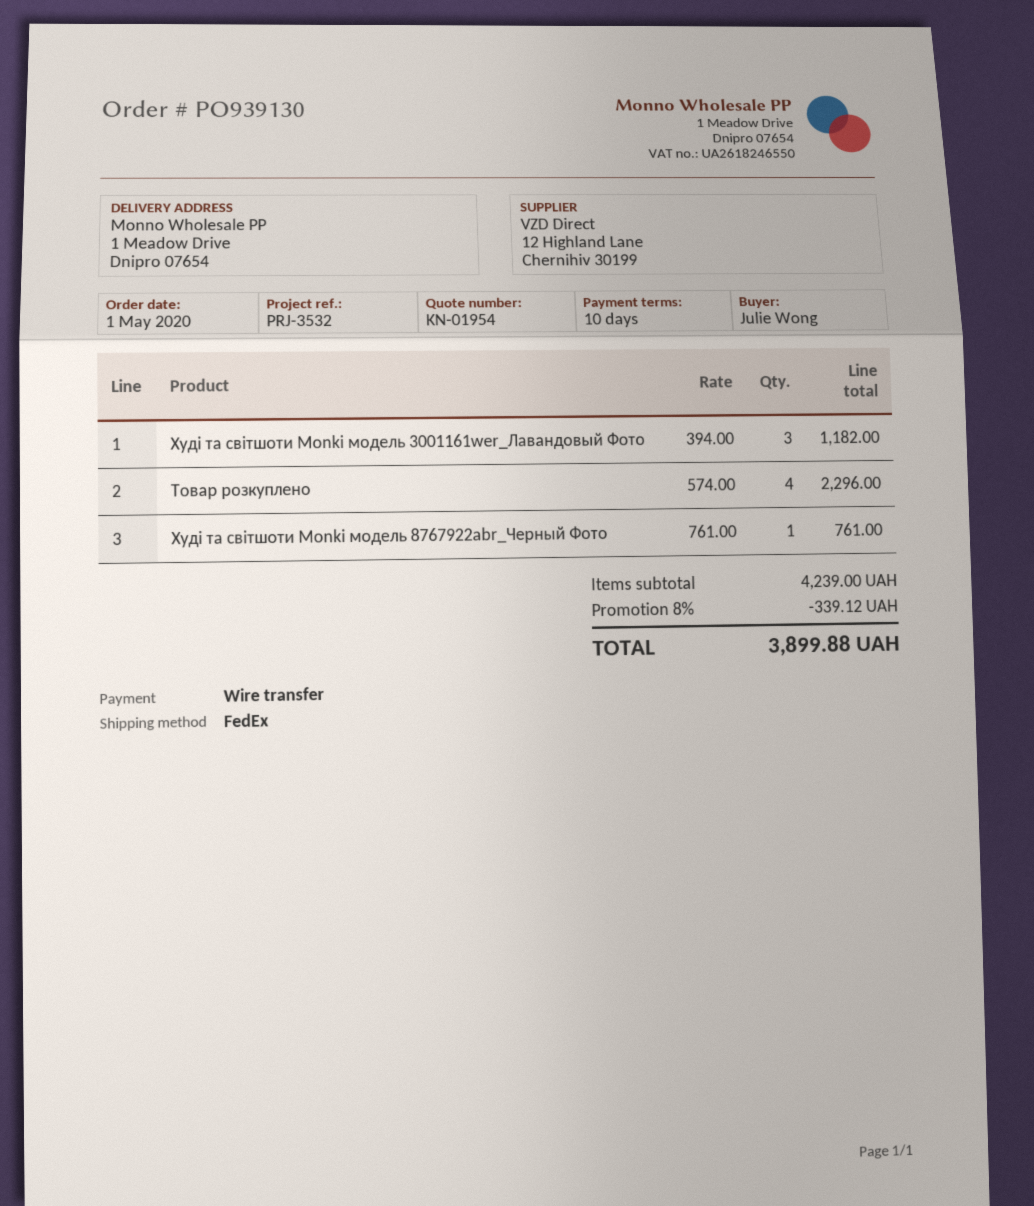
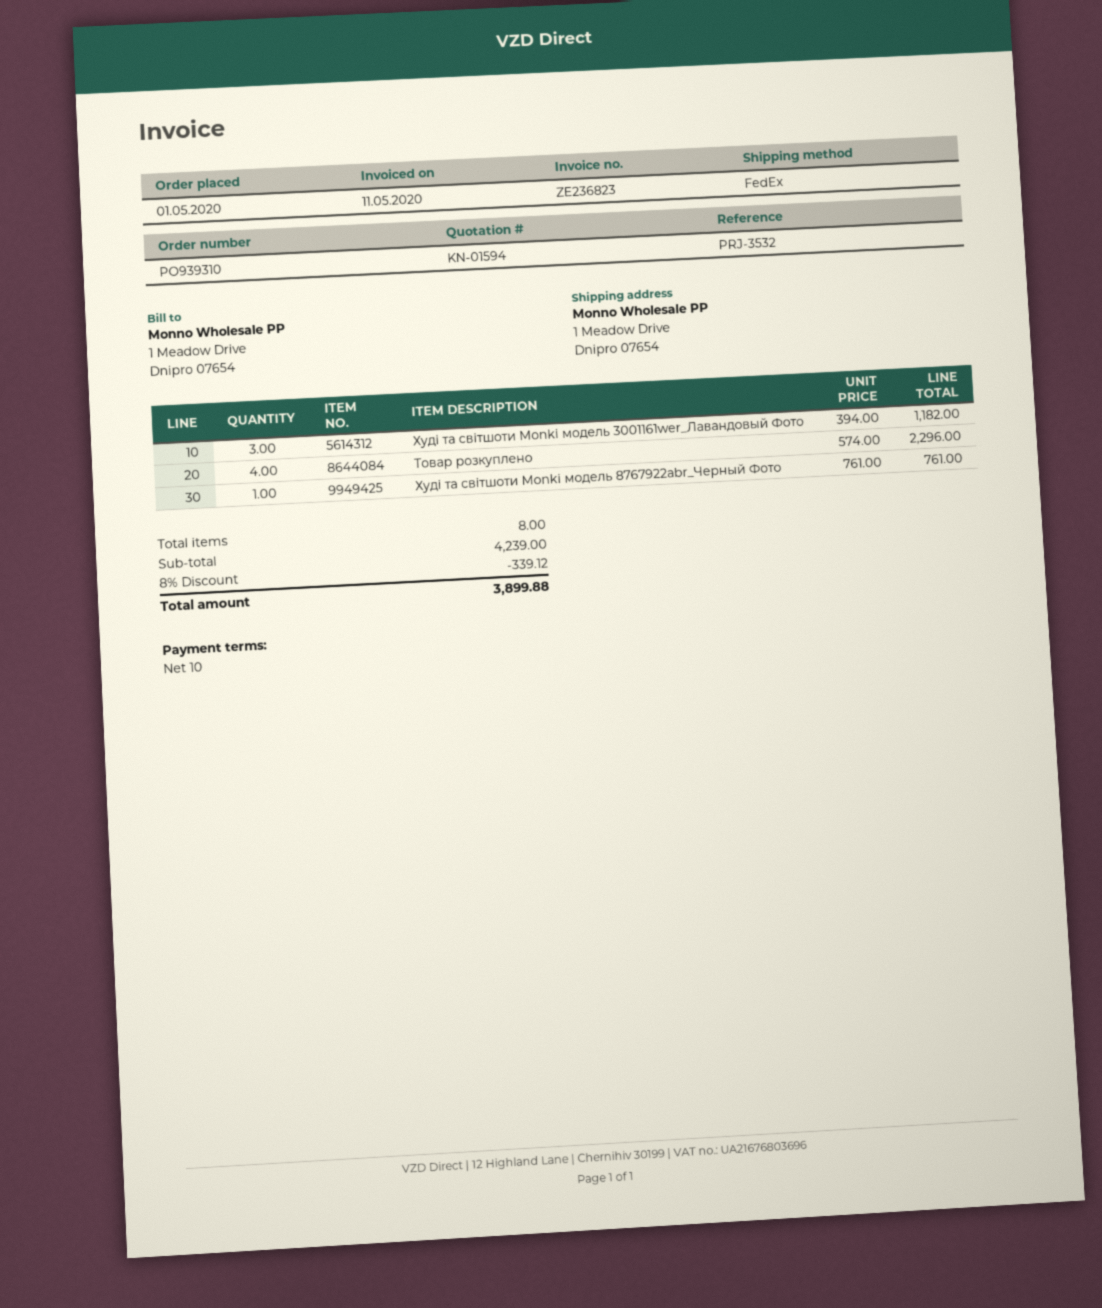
quote number: KN-01954 -> KN-01594
order number: PO939130 -> PO939310

